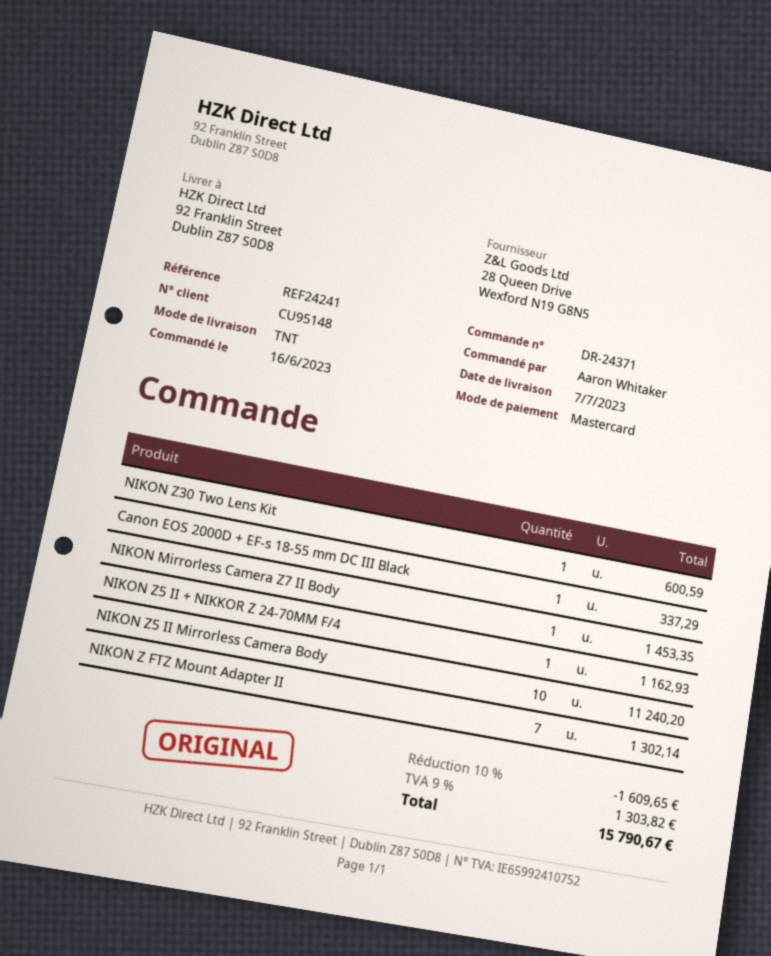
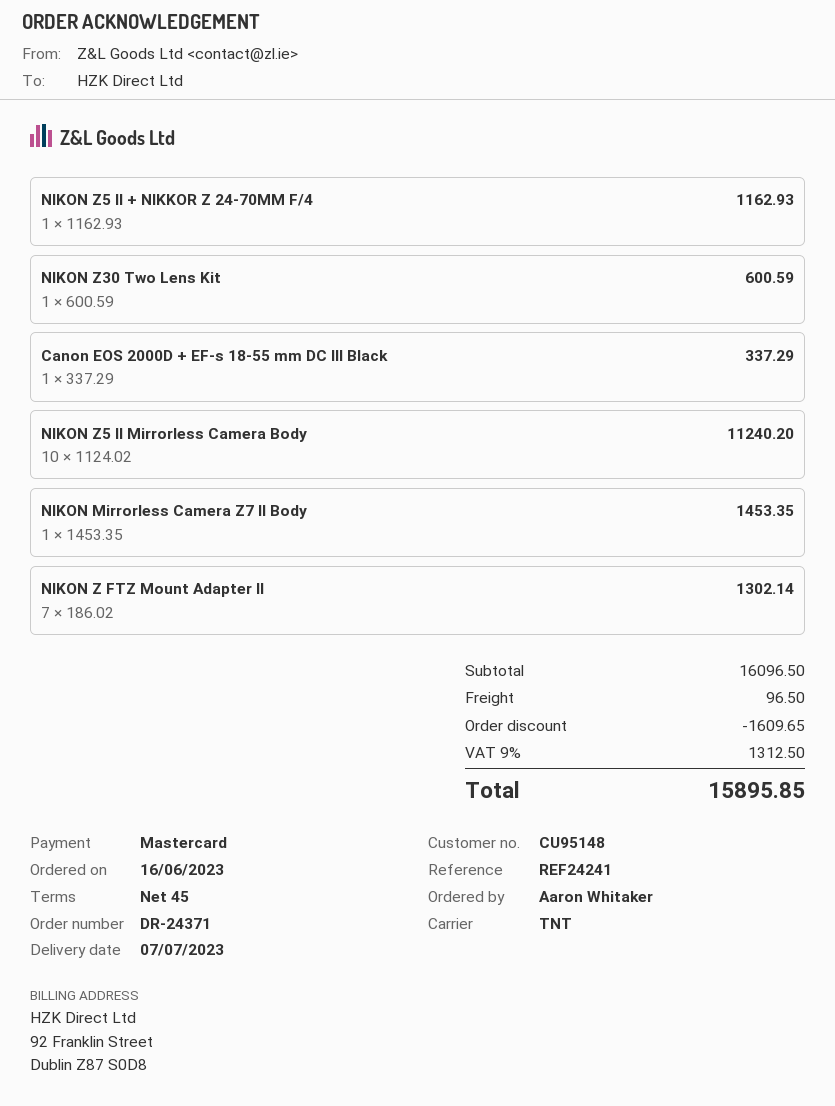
shipping: none -> 96.50
tax: 9% = 1303.82 -> 9% = 1312.50
total: 15790.67 -> 15895.85

